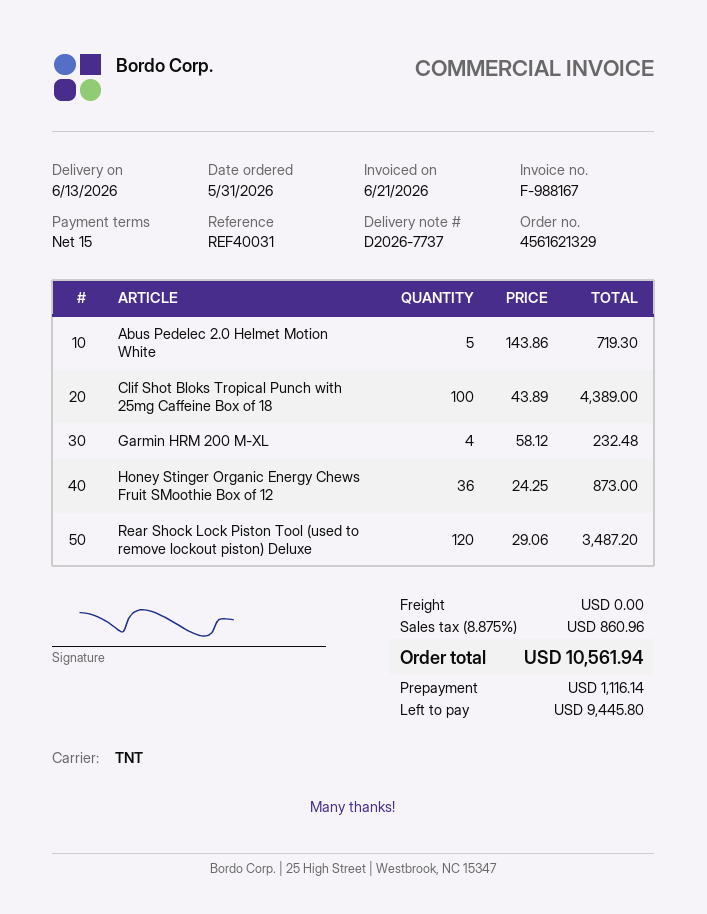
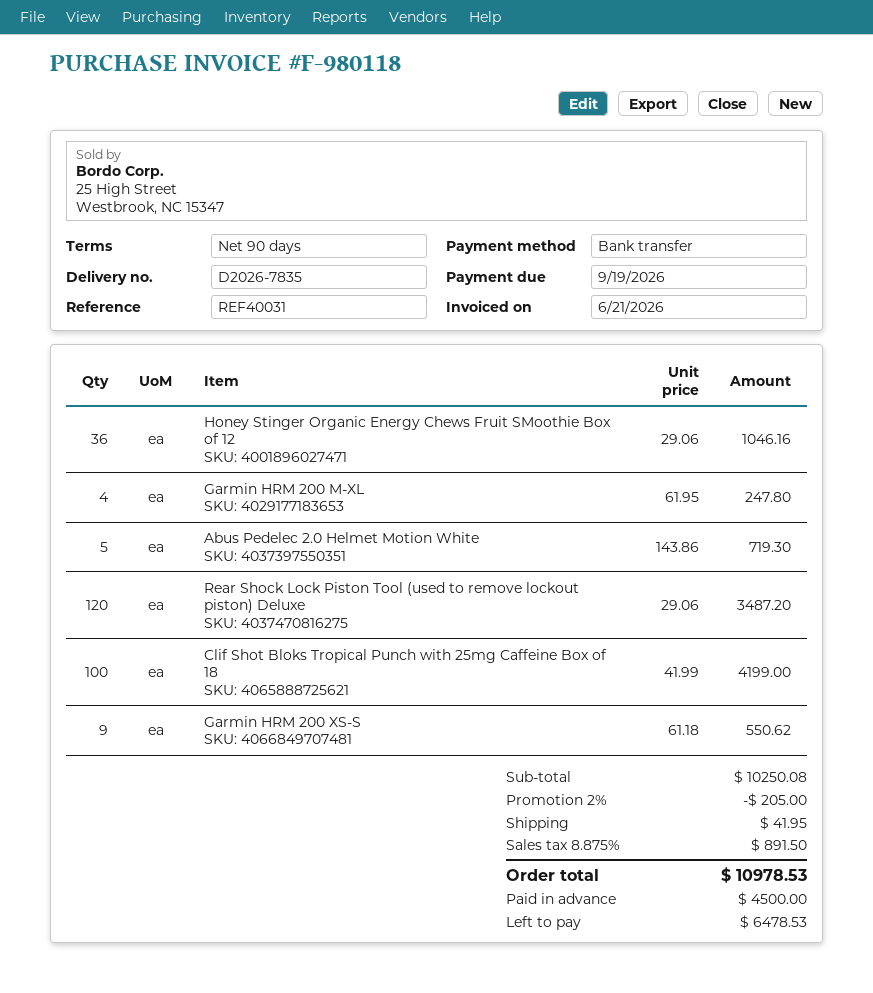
delivery note number: D2026-7737 -> D2026-7835
invoice number: F-988167 -> F-980118
payment terms: 15 days -> 90 days
Clif Shot Bloks Tropical Punch with 25mg Caffeine Box of 18: 100 x 43.89 = 4389.00 -> 100 x 41.99 = 4199.00
Garmin HRM 200 M-XL: 4 x 58.12 = 232.48 -> 4 x 61.95 = 247.80
Honey Stinger Organic Energy Chews Fruit SMoothie Box of 12: 36 x 24.25 = 873.00 -> 36 x 29.06 = 1046.16
Garmin HRM 200 XS-S: none -> 9 x 61.18 = 550.62
discount: none -> 2% = 205.00
shipping: 0.00 -> 41.95
tax: 8.875% = 860.96 -> 8.875% = 891.50
total: 10561.94 -> 10978.53
deposit: 1116.14 -> 4500.00
balance: 9445.80 -> 6478.53

